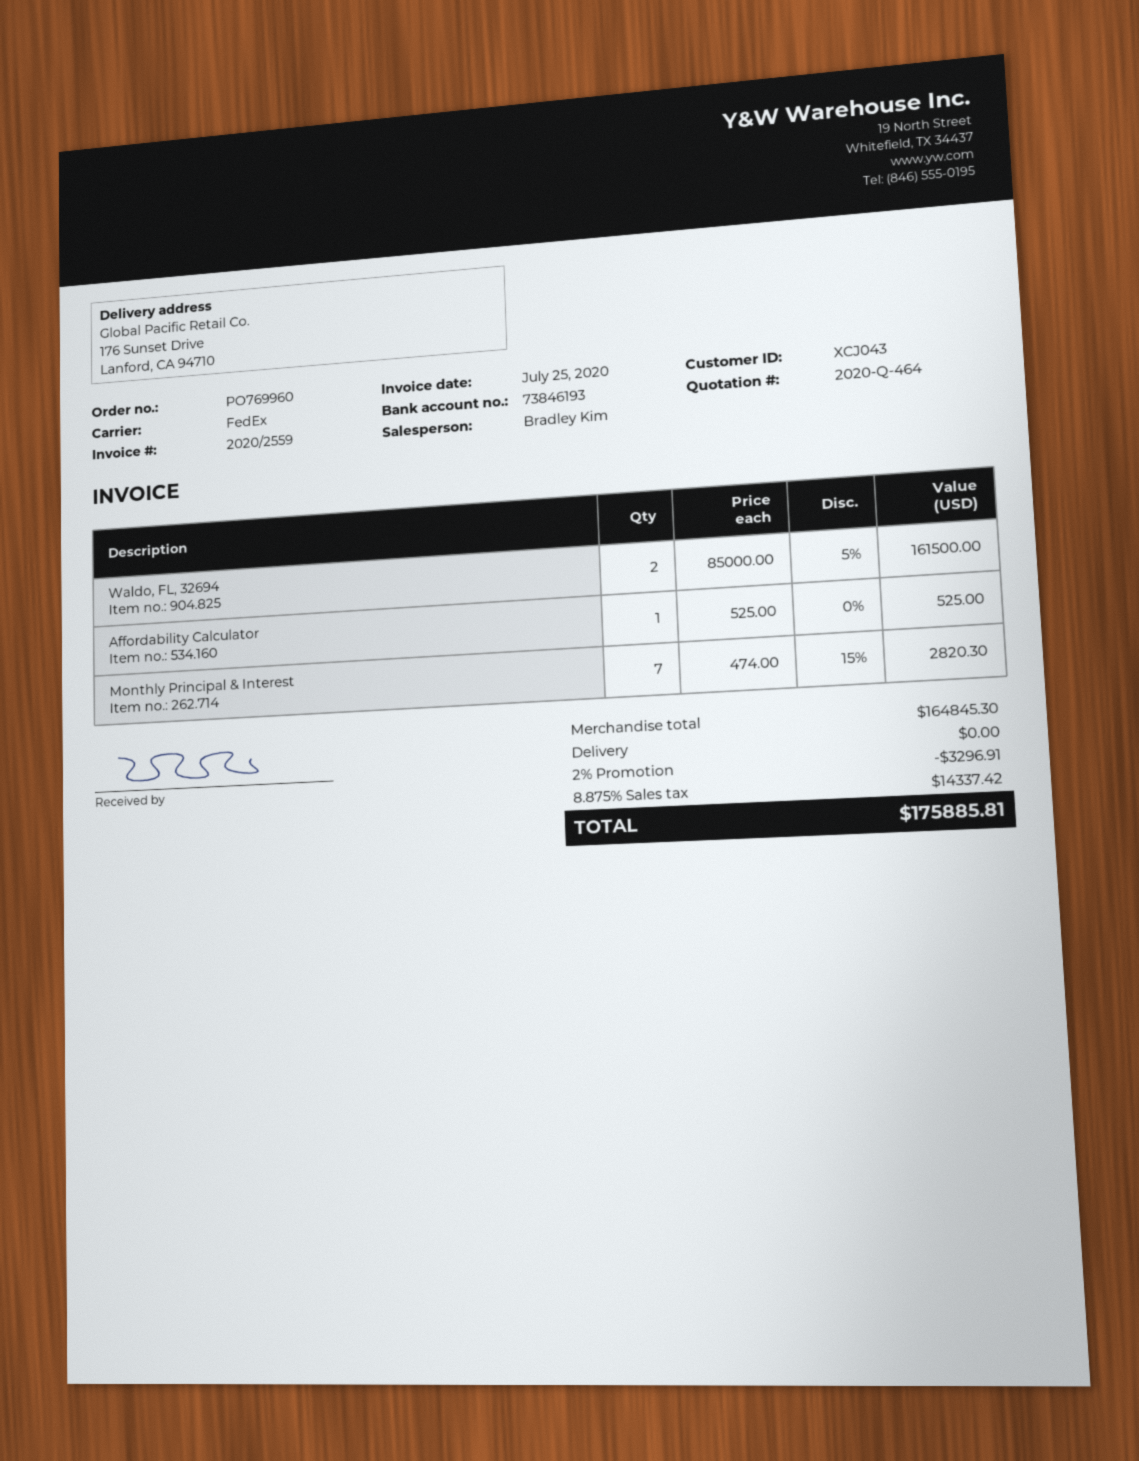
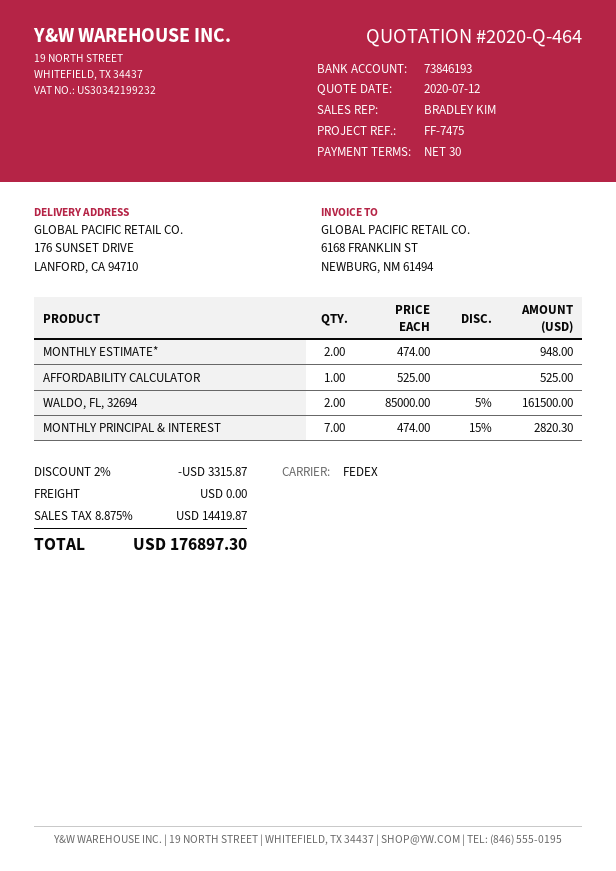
MONTHLY ESTIMATE*: none -> 2 x 474.00 = 948.00
discount: 2% = 3296.91 -> 2% = 3315.87
tax: 8.875% = 14337.42 -> 8.875% = 14419.87
total: 175885.81 -> 176897.30

